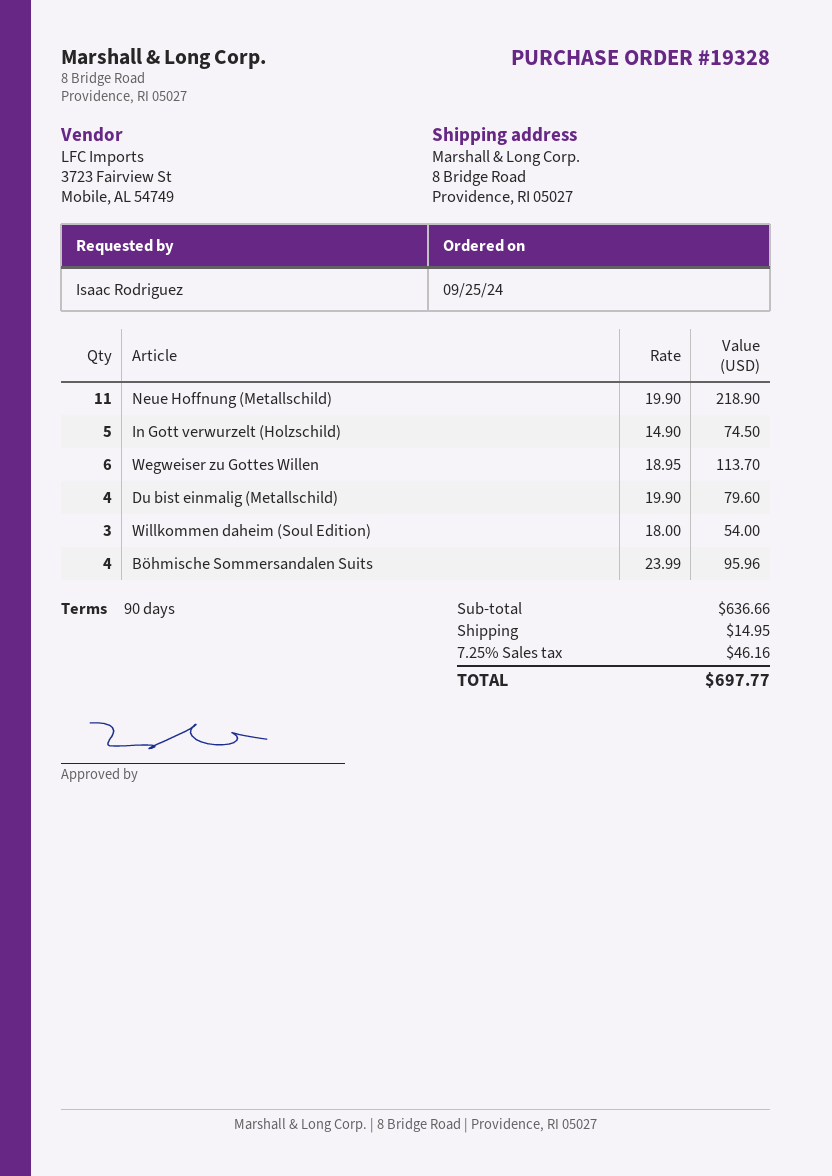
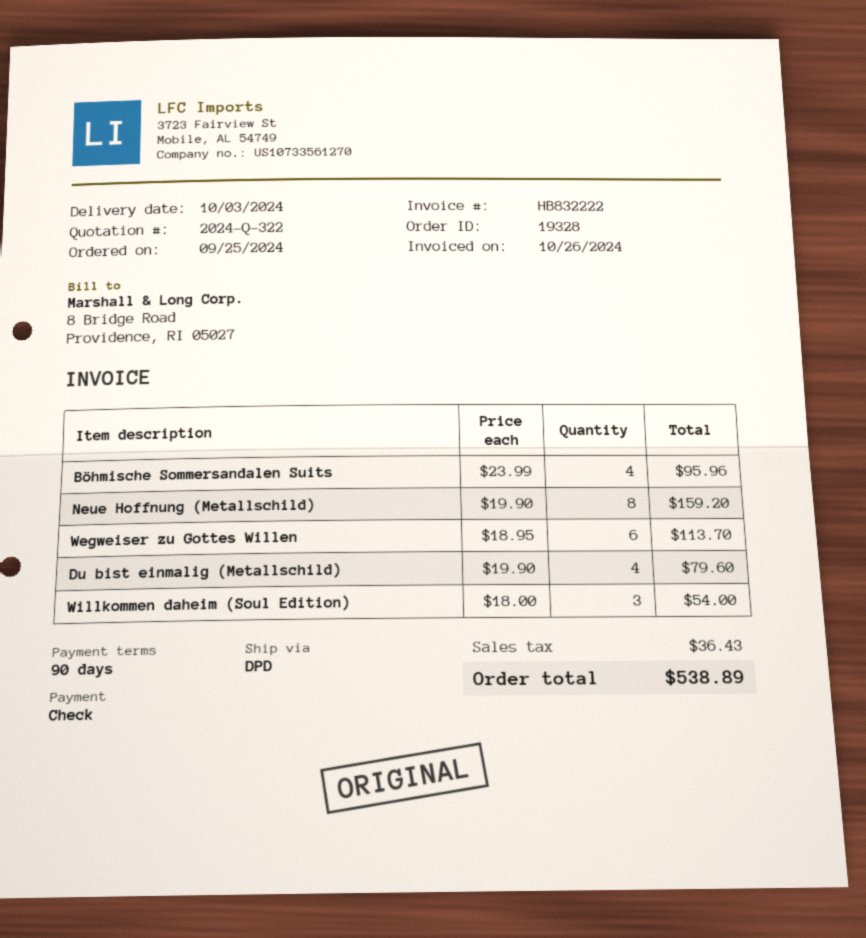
Neue Hoffnung (Metallschild): 11 x 19.90 = 218.90 -> 8 x 19.90 = 159.20
In Gott verwurzelt (Holzschild): 5 x 14.90 = 74.50 -> none
shipping: 14.95 -> none
tax: 46.16 -> 36.43
total: 697.77 -> 538.89

